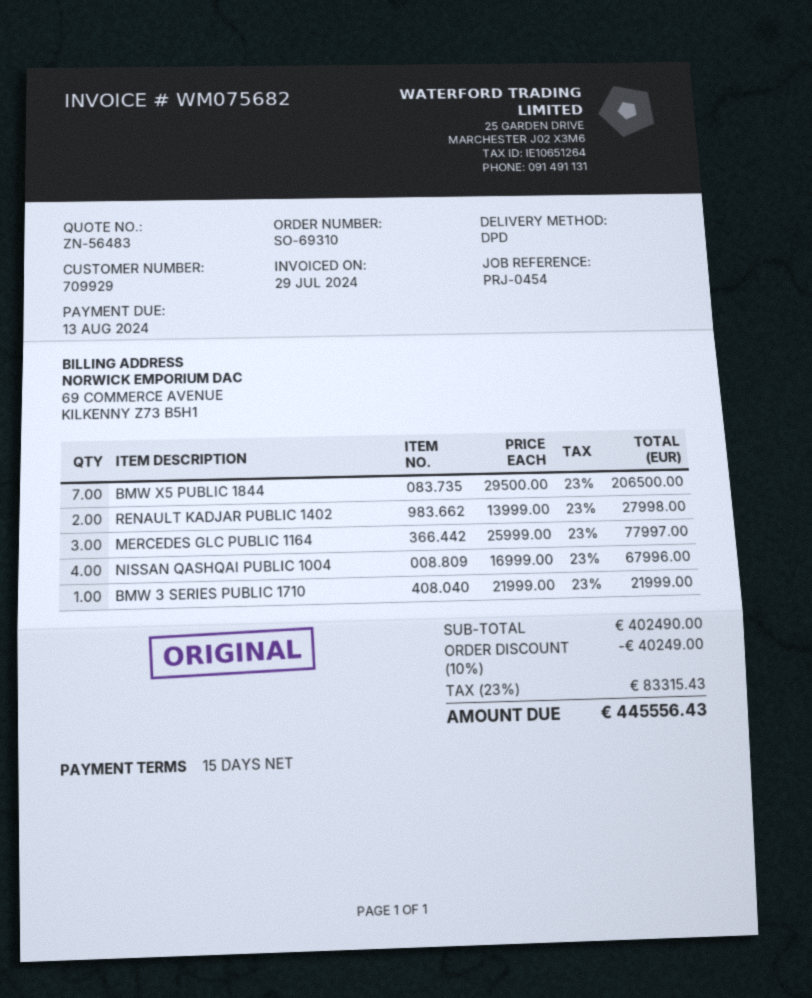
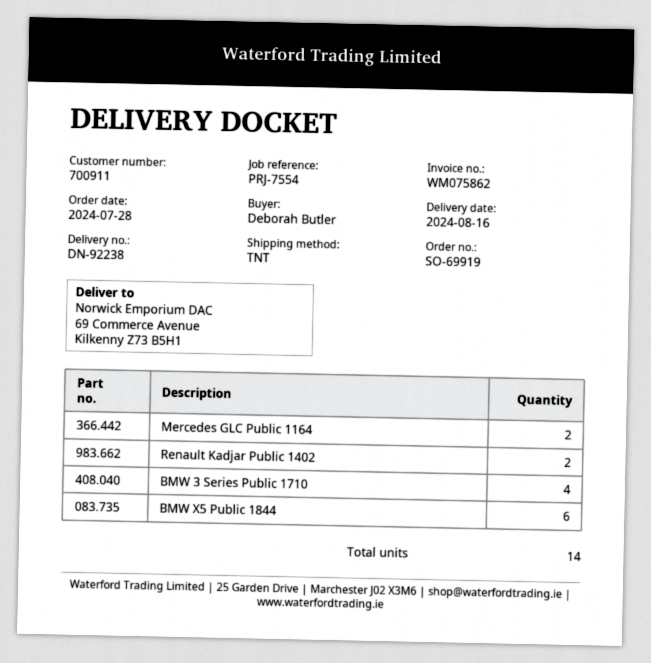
order number: SO-69310 -> SO-69919
invoice number: WM075682 -> WM075862
customer number: 709929 -> 700911
reference: PRJ-0454 -> PRJ-7554
shipping method: DPD -> TNT
BMW X5 PUBLIC 1844: 7 -> 6
MERCEDES GLC PUBLIC 1164: 3 -> 2
NISSAN QASHQAI PUBLIC 1004: 4 -> none
BMW 3 SERIES PUBLIC 1710: 1 -> 4

